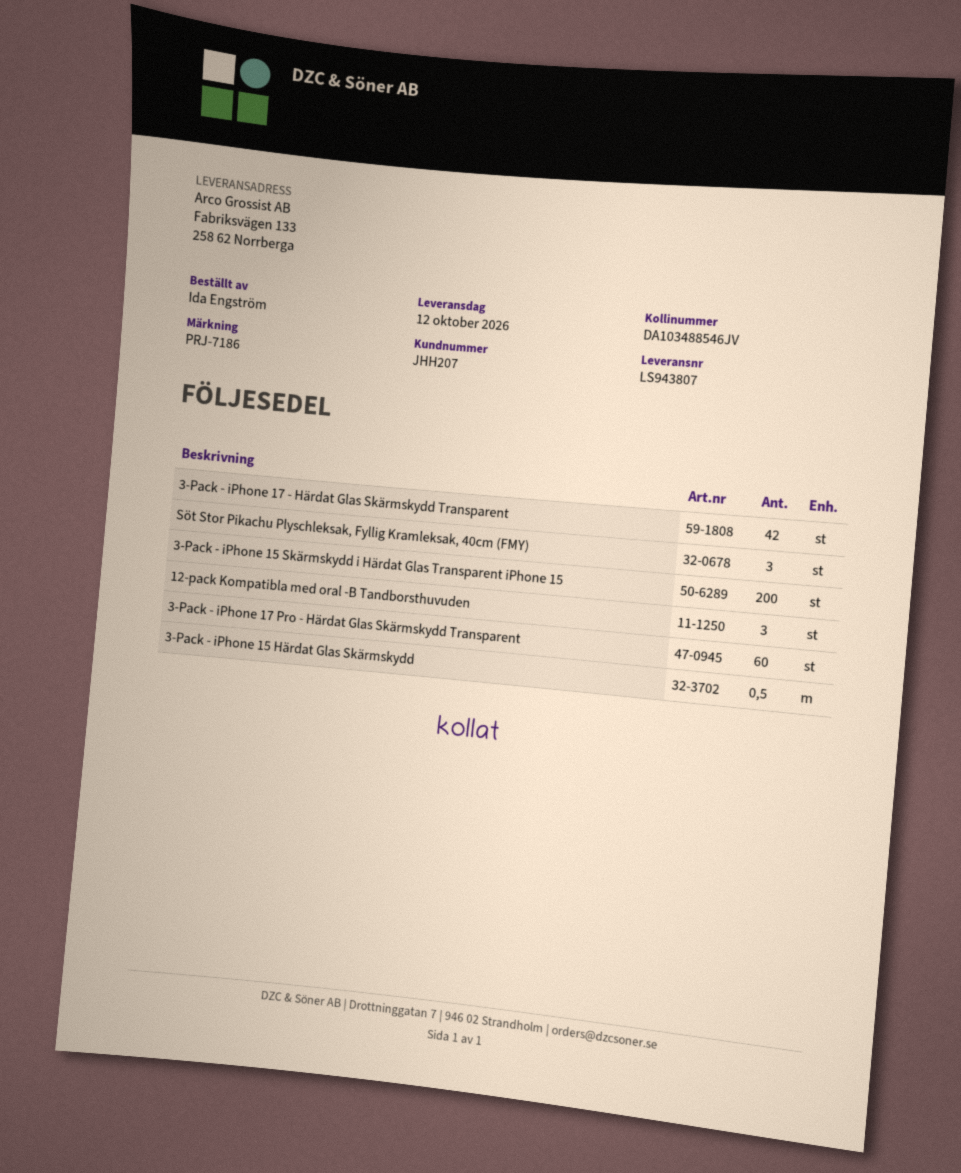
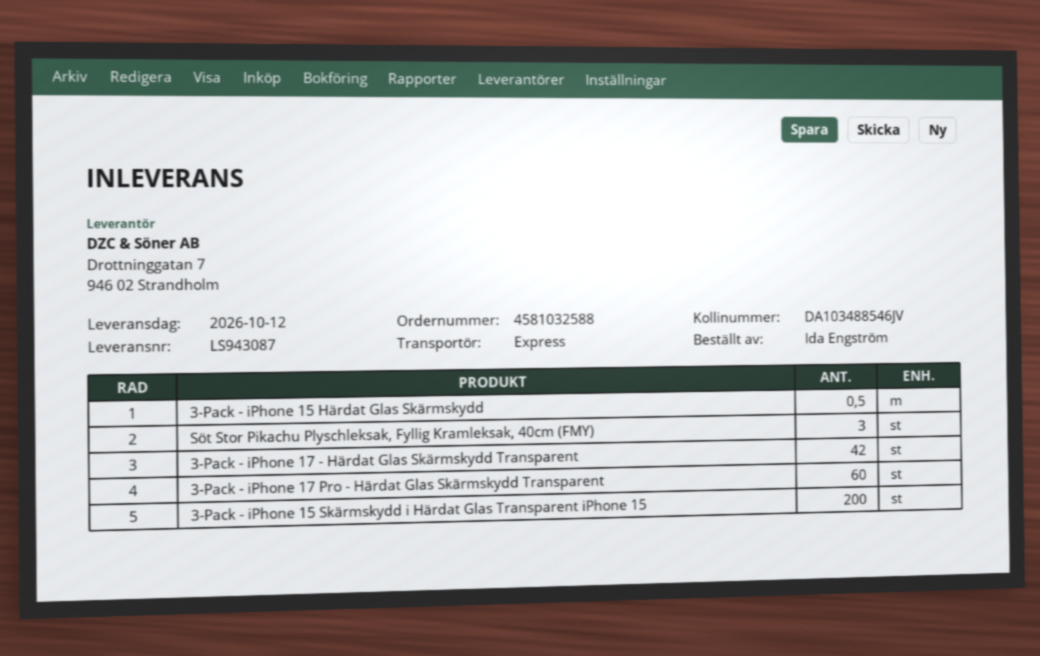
delivery note number: LS943807 -> LS943087
12-pack Kompatibla med oral -B Tandborsthuvuden: 3 -> none

